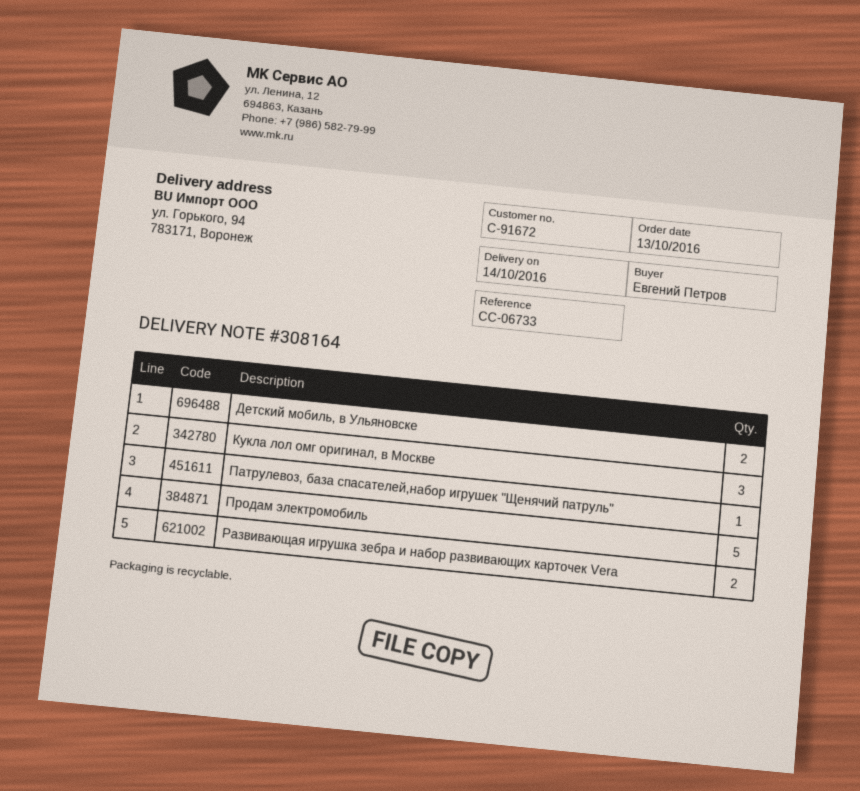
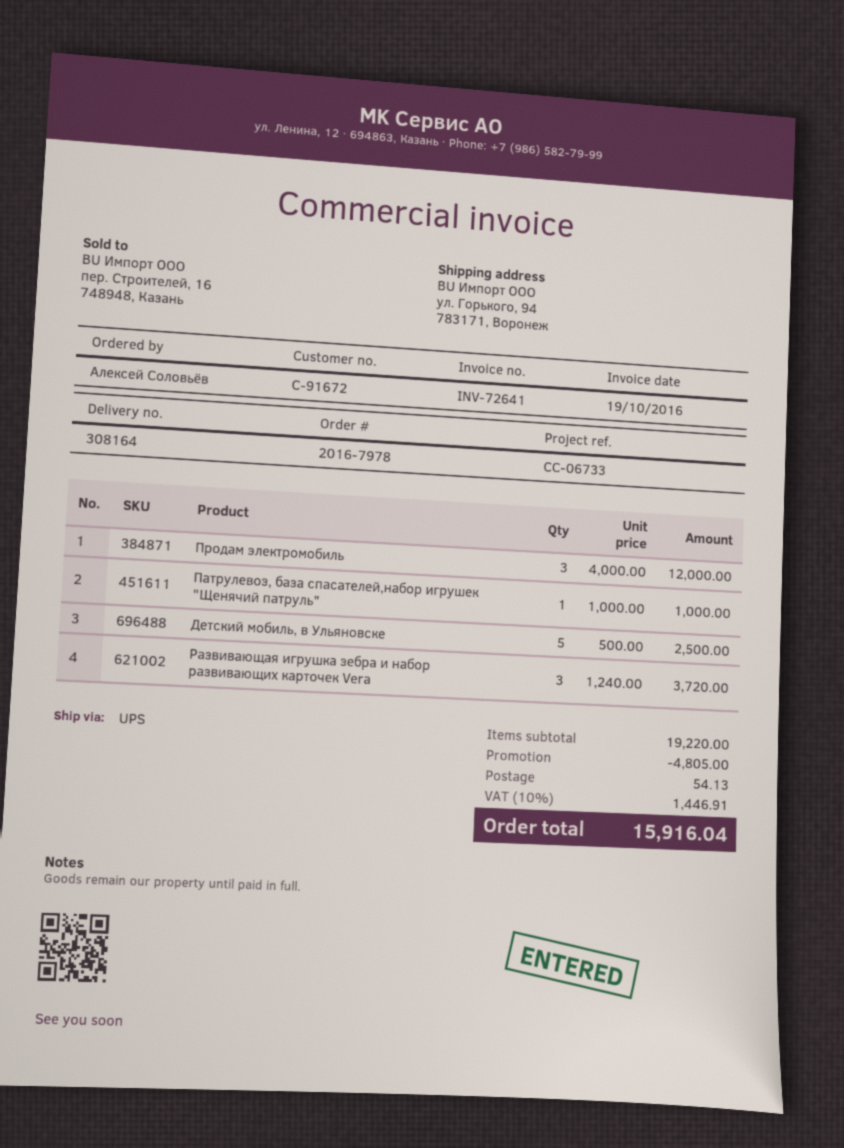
ordered by: Евгений Петров -> Алексей Соловьёв
Детский мобиль, в Ульяновске: 2 -> 5
Кукла лол омг оригинал, в Москве: 3 -> none
Продам электромобиль: 5 -> 3
Развивающая игрушка зебра и набор развивающих карточек Vera: 2 -> 3

